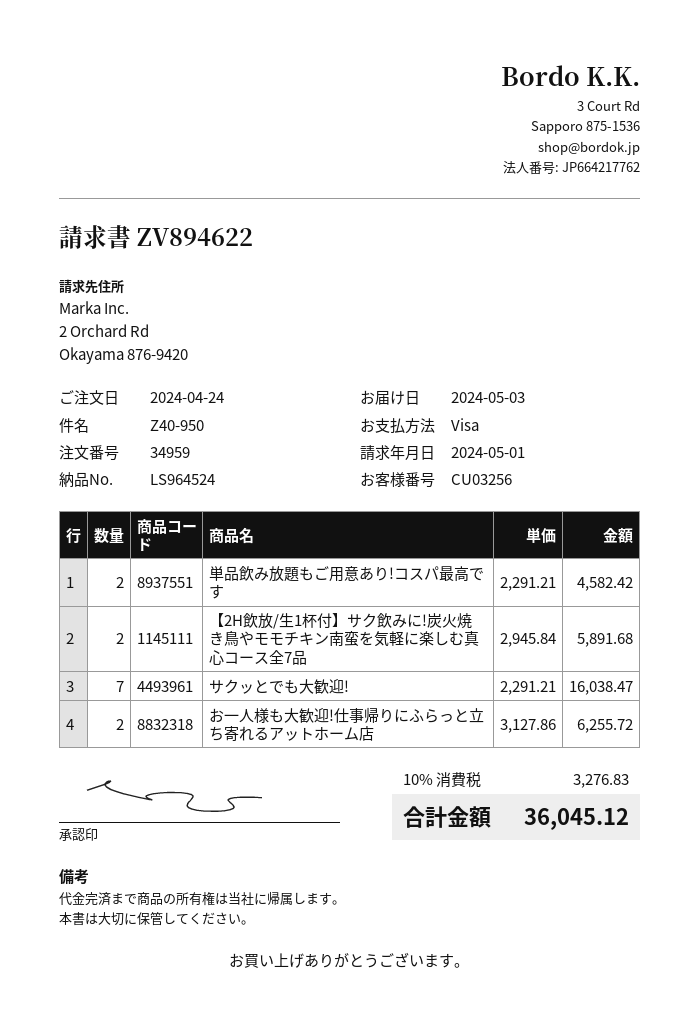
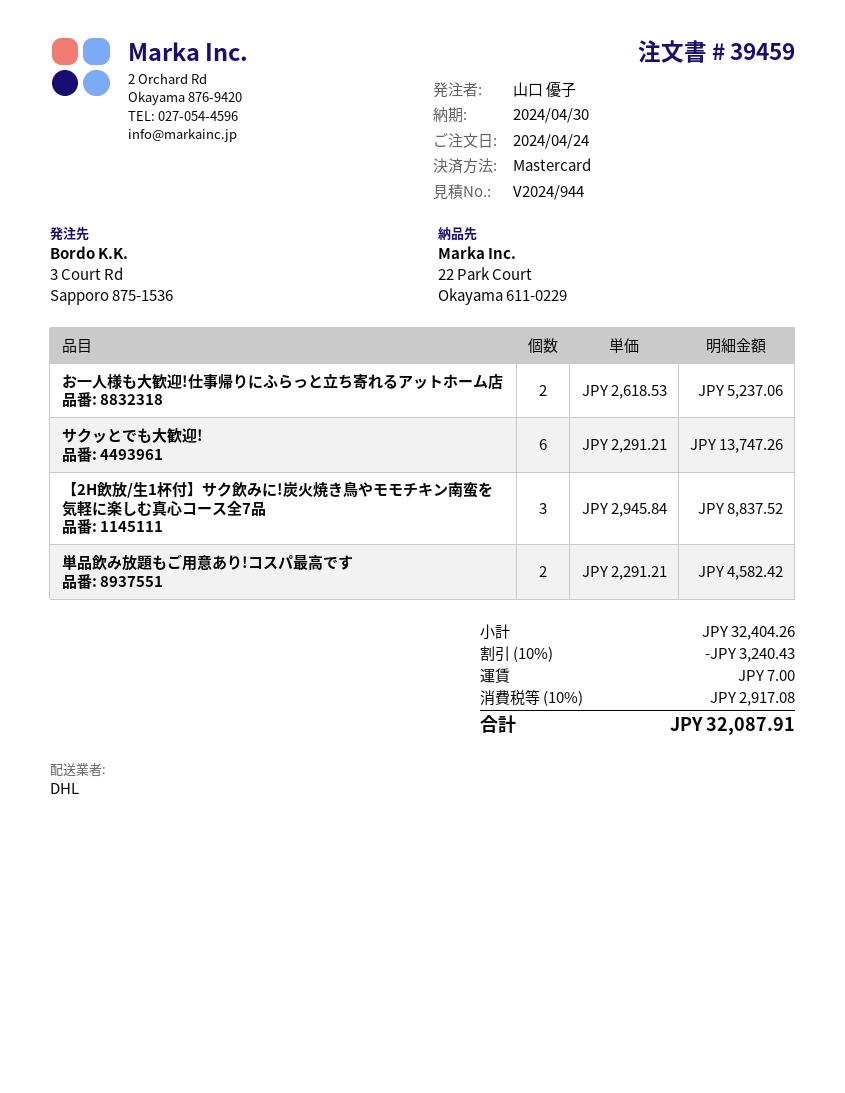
order number: 34959 -> 39459
delivery date: 2024-05-03 -> 2024-04-30
payment method: Visa -> Mastercard
【2H飲放/生1杯付】サク飲みに!炭火焼き鳥やモモチキン南蛮を気軽に楽しむ真心コース全7品: 2 x 2945.84 = 5891.68 -> 3 x 2945.84 = 8837.52
サクッとでも大歓迎!: 7 x 2291.21 = 16038.47 -> 6 x 2291.21 = 13747.26
お一人様も大歓迎!仕事帰りにふらっと立ち寄れるアットホーム店: 2 x 3127.86 = 6255.72 -> 2 x 2618.53 = 5237.06
discount: none -> 10% = 3240.43
shipping: none -> 7.00
tax: 10% = 3276.83 -> 10% = 2917.08
total: 36045.12 -> 32087.91

